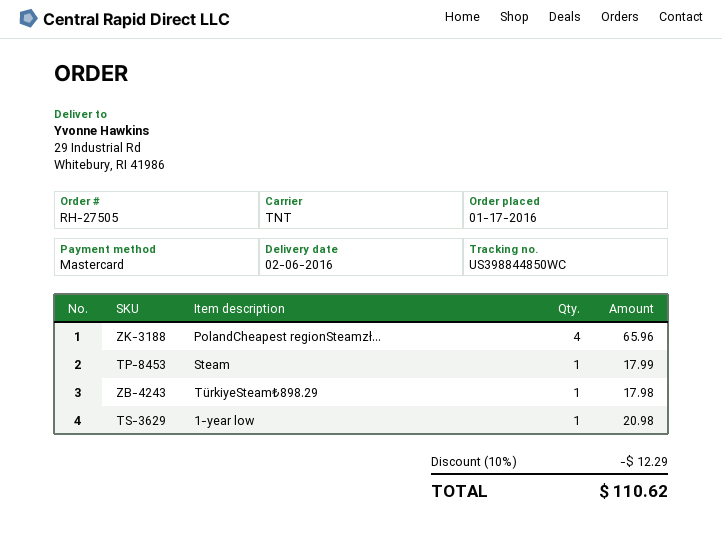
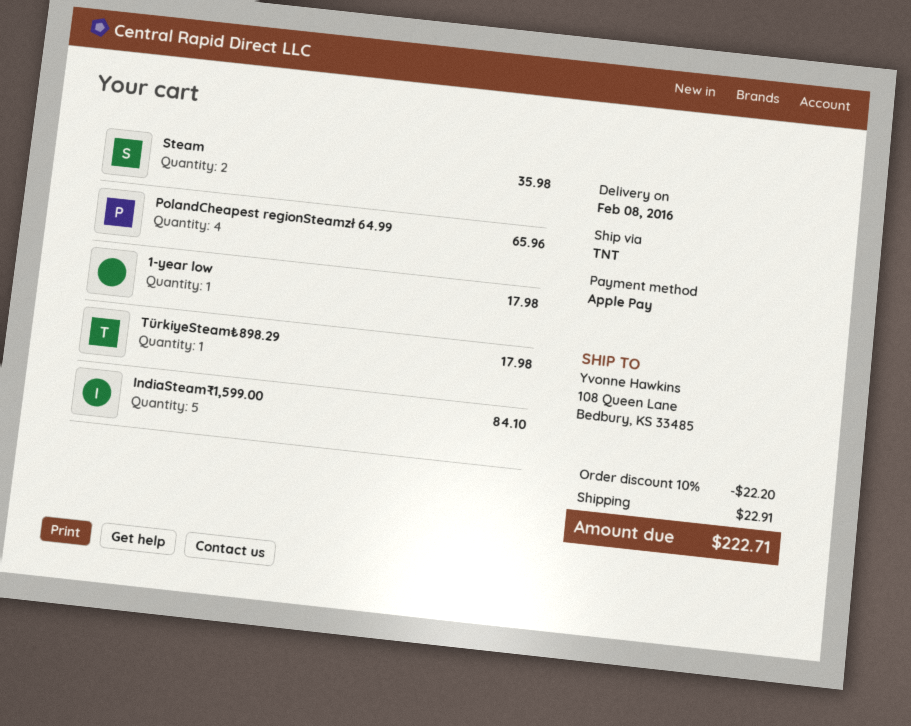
delivery date: 2016-02-06 -> 2016-02-08
payment method: Mastercard -> Apple Pay
ship to: 29 Industrial Rd, Whitebury, RI 41986 -> 108 Queen Lane, Bedbury, KS 33485
Steam: 1 for 17.99 -> 2 for 35.98
1-year low: 1 for 20.98 -> 1 for 17.98
IndiaSteam₹1,599.00: none -> 5 for 84.10
discount: 10% = 12.29 -> 10% = 22.20
shipping: none -> 22.91
total: 110.62 -> 222.71

